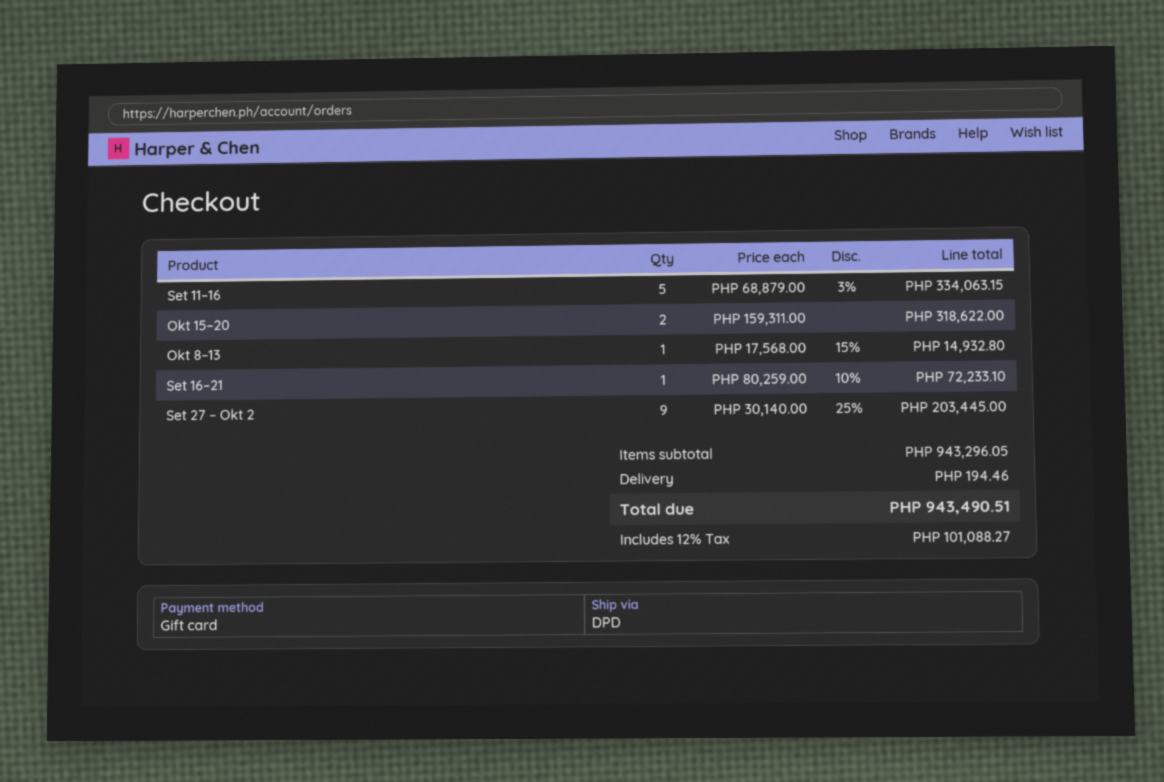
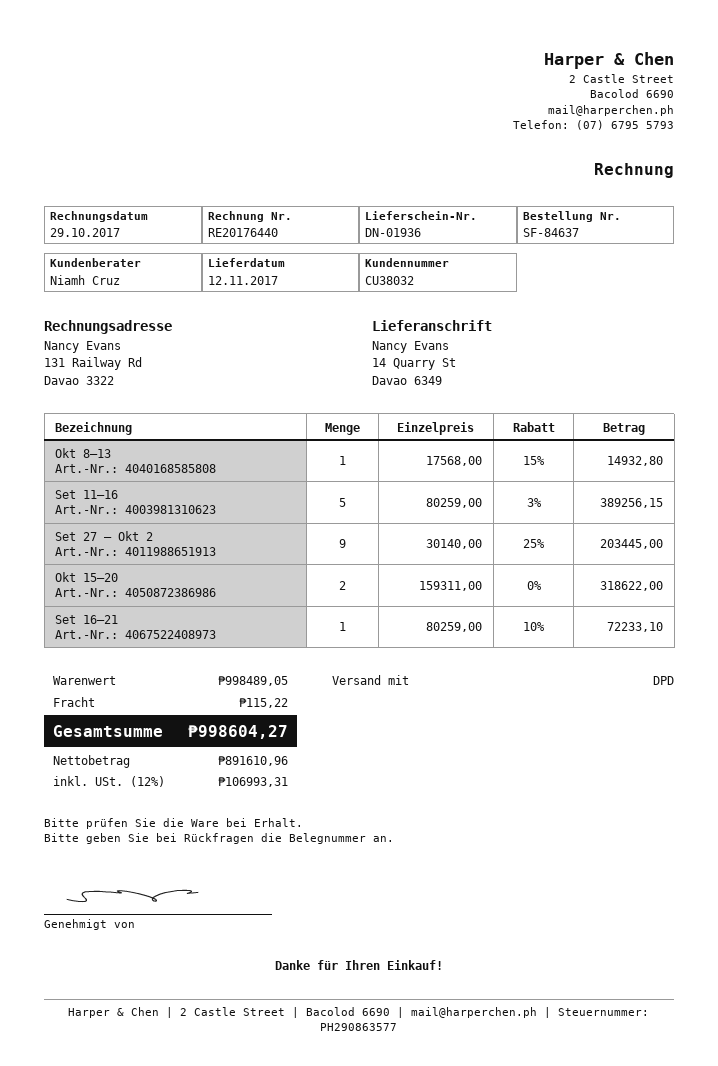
Set 11–16: 5 x 68879.00 - 3% = 334063.15 -> 5 x 80259.00 - 3% = 389256.15
subtotal: 943296.05 -> 998489.05
shipping: 194.46 -> 115.22
tax: 12% = 101088.27 -> 12% = 106993.31
total: 943490.51 -> 998604.27

